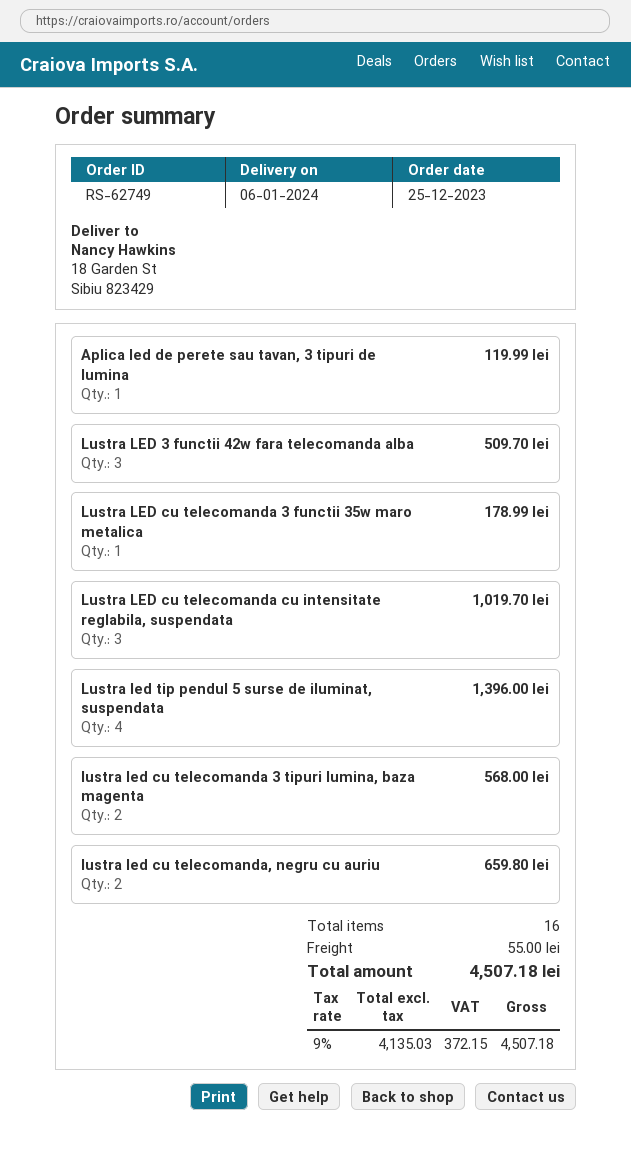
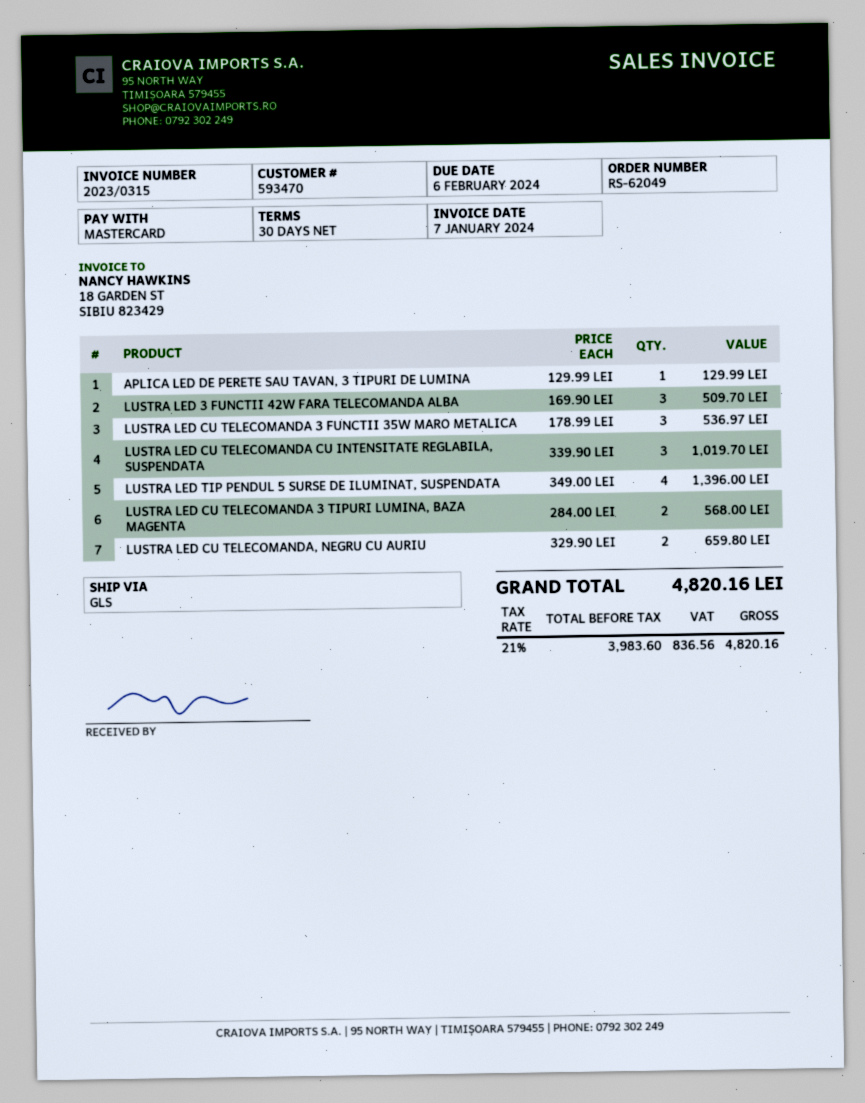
order number: RS-62749 -> RS-62049
Aplica led de perete sau tavan, 3 tipuri de lumina: 1 for 119.99 -> 1 for 129.99
Lustra LED cu telecomanda 3 functii 35w maro metalica: 1 for 178.99 -> 3 for 536.97
shipping: 55.00 -> none
net: 4135.03 -> 3983.60
tax: 9% = 372.15 -> 21% = 836.56
total: 4507.18 -> 4820.16

